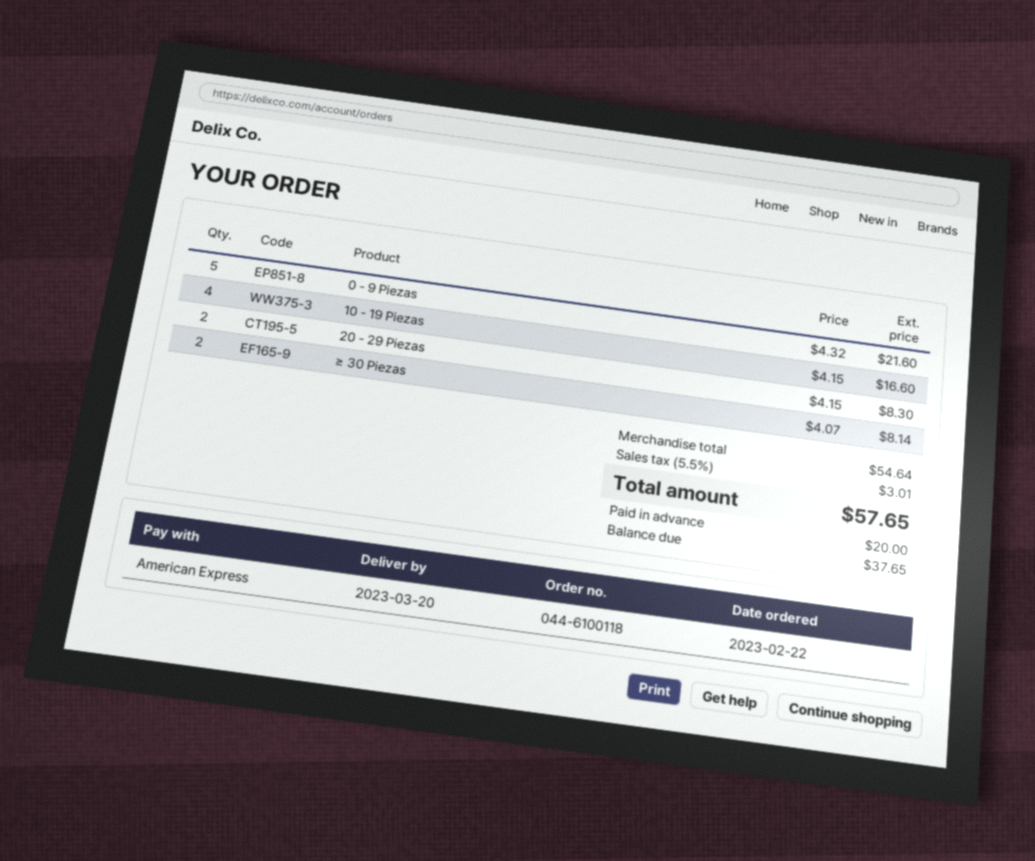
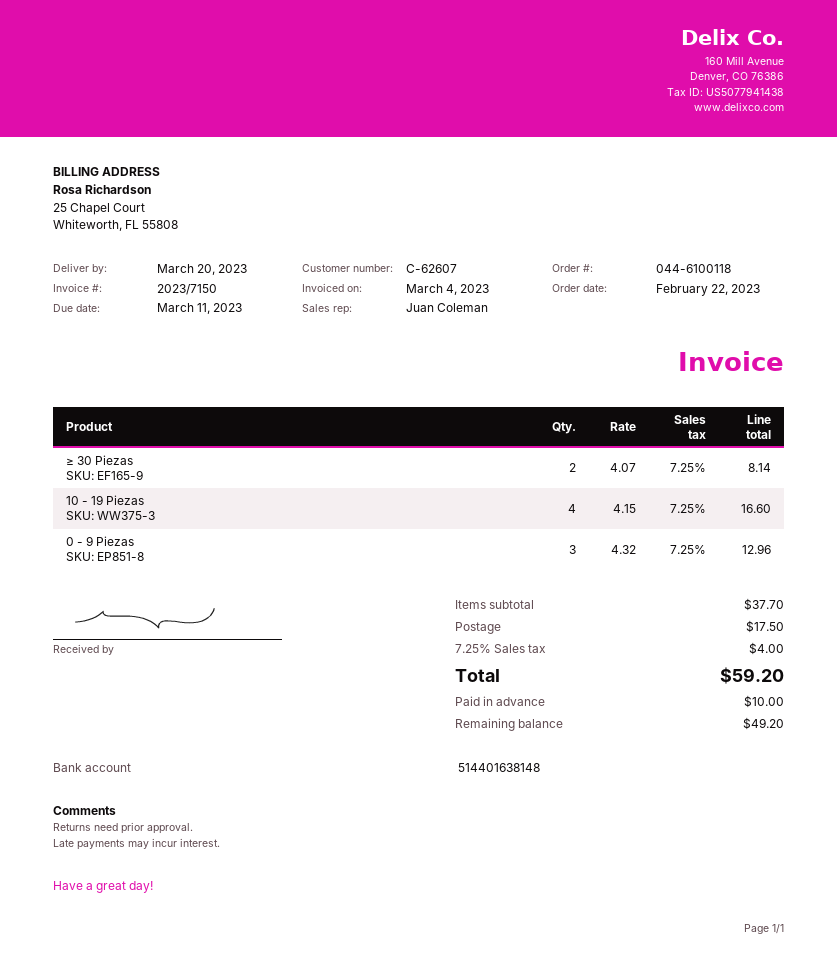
0 - 9 Piezas: 5 x 4.32 = 21.60 -> 3 x 4.32 = 12.96
20 - 29 Piezas: 2 x 4.15 = 8.30 -> none
subtotal: 54.64 -> 37.70
shipping: none -> 17.50
tax: 5.5% = 3.01 -> 7.25% = 4.00
total: 57.65 -> 59.20
deposit: 20.00 -> 10.00
balance: 37.65 -> 49.20

